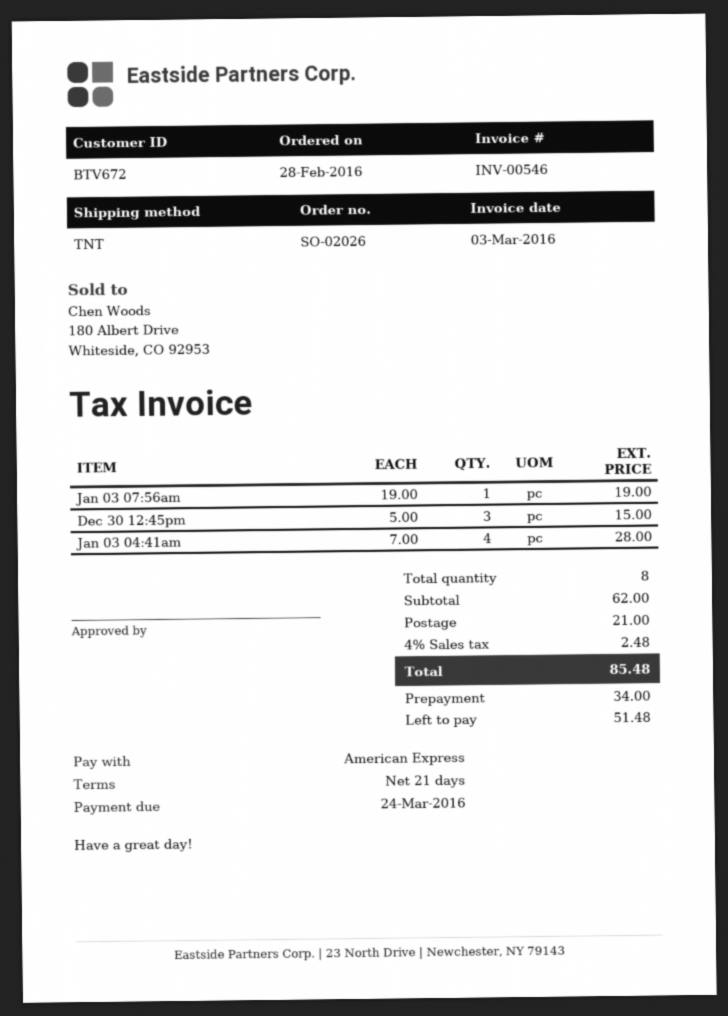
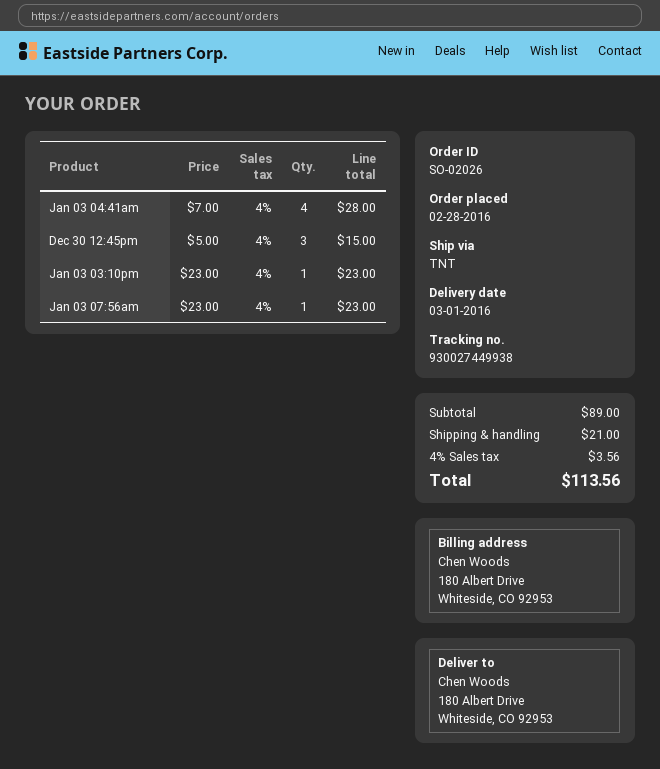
Jan 03 07:56am: 1 x 19.00 = 19.00 -> 1 x 23.00 = 23.00
Jan 03 03:10pm: none -> 1 x 23.00 = 23.00
subtotal: 62.00 -> 89.00
tax: 4% = 2.48 -> 4% = 3.56
total: 85.48 -> 113.56

